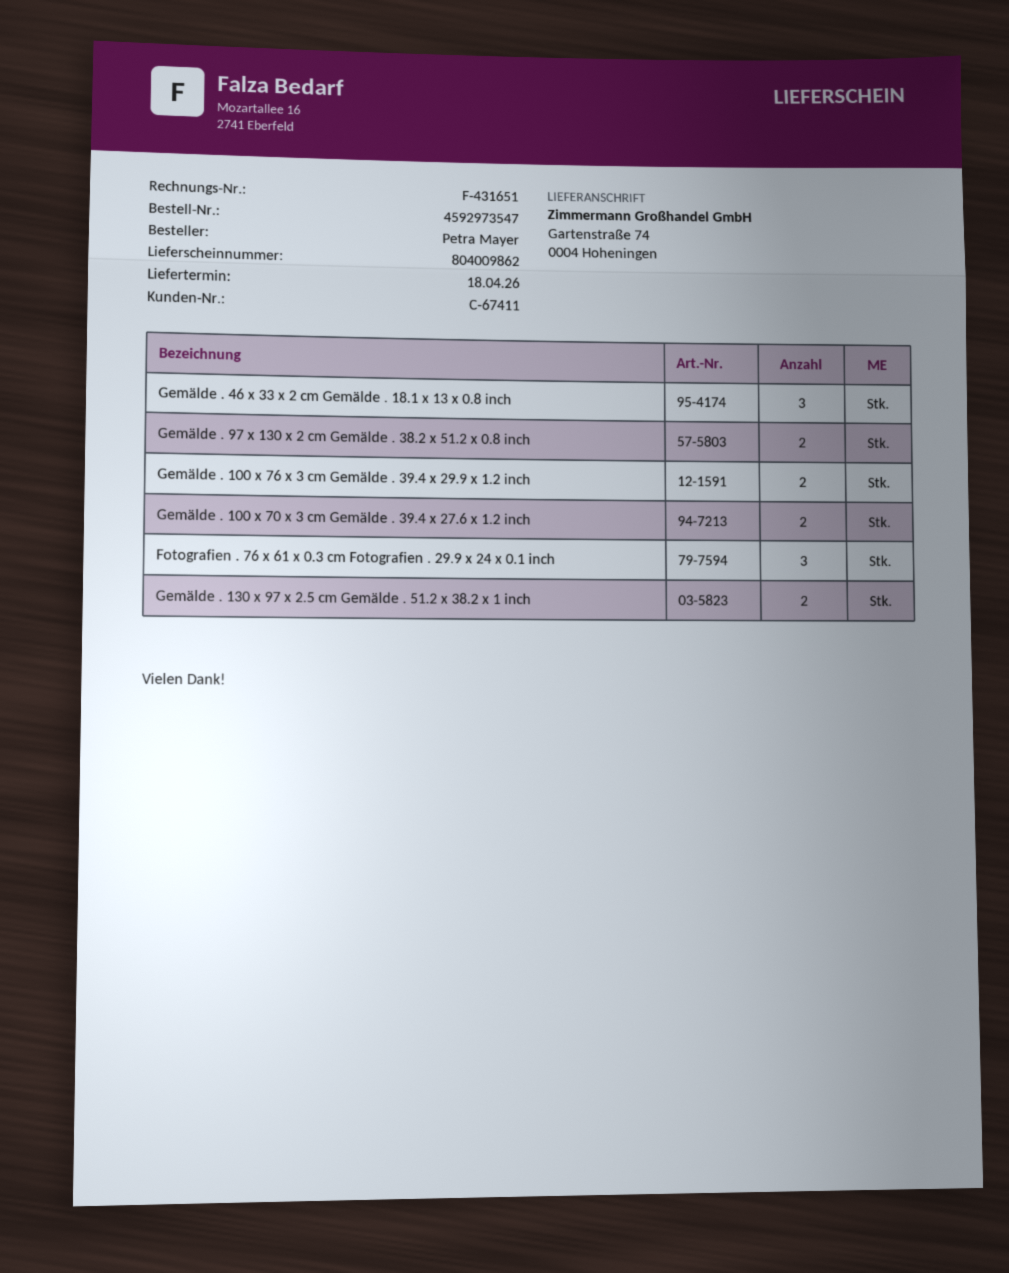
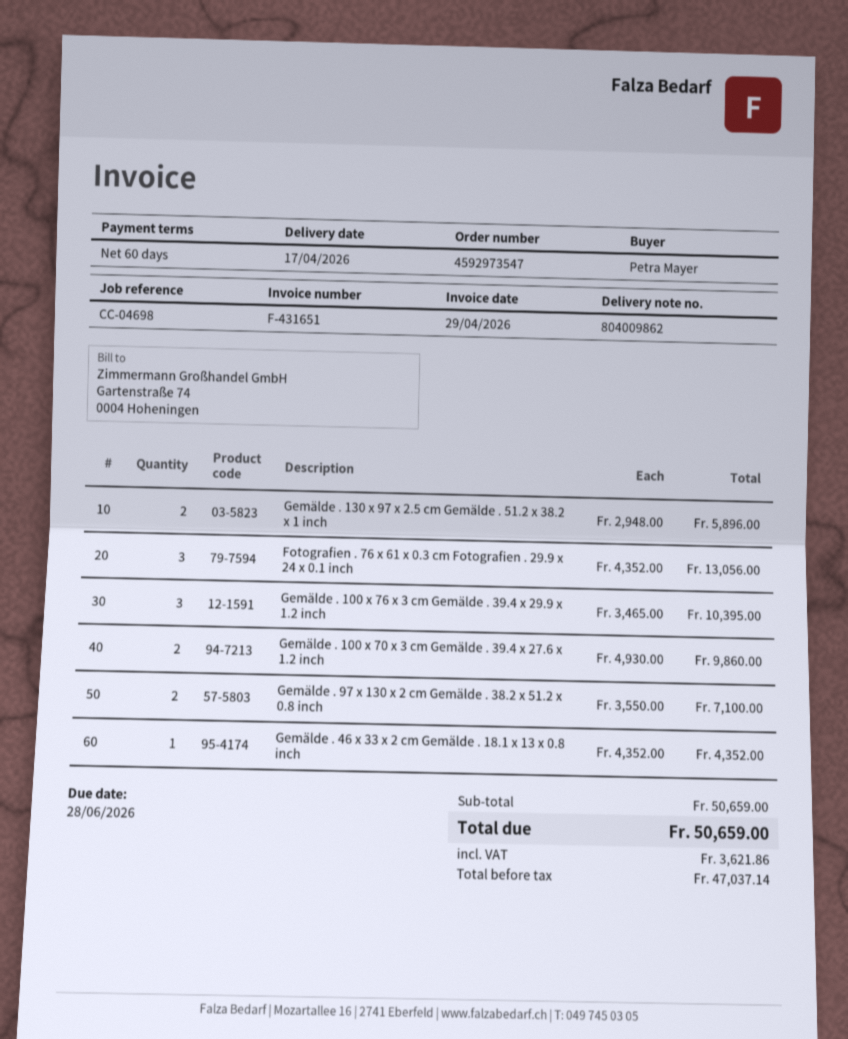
delivery date: 2026-04-18 -> 2026-04-17
Gemälde . 46 x 33 x 2 cm Gemälde . 18.1 x 13 x 0.8 inch: 3 -> 1
Gemälde . 100 x 76 x 3 cm Gemälde . 39.4 x 29.9 x 1.2 inch: 2 -> 3

